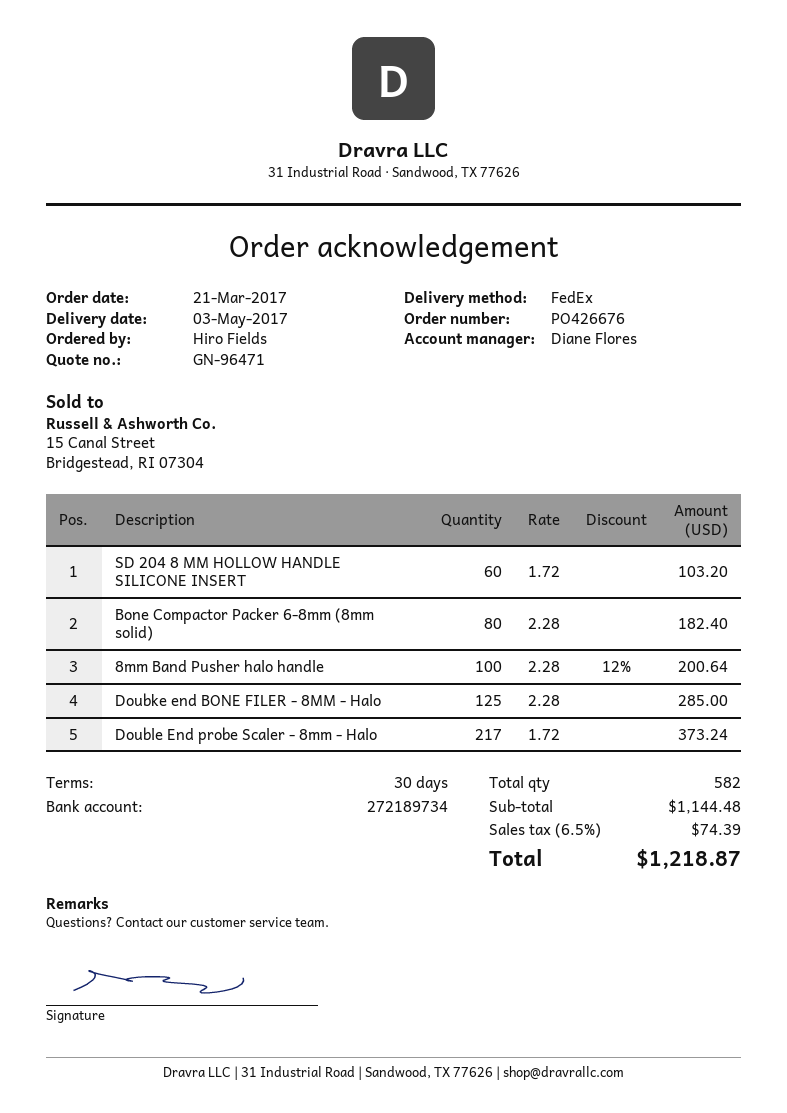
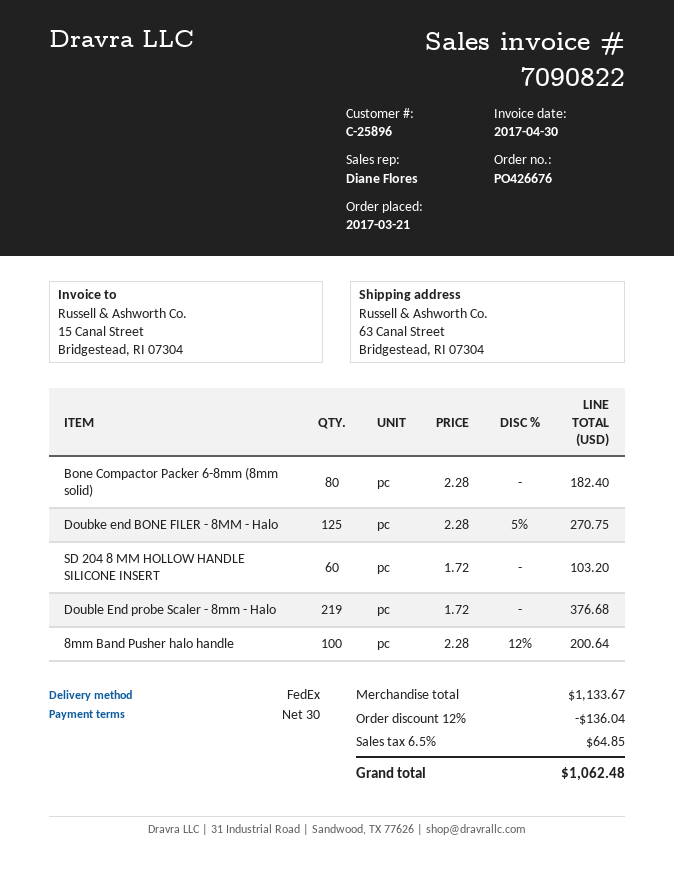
Doubke end BONE FILER - 8MM - Halo: 125 x 2.28 = 285.00 -> 125 x 2.28 - 5% = 270.75
Double End probe Scaler - 8mm - Halo: 217 x 1.72 = 373.24 -> 219 x 1.72 = 376.68
subtotal: 1144.48 -> 1133.67
discount: none -> 12% = 136.04
tax: 6.5% = 74.39 -> 6.5% = 64.85
total: 1218.87 -> 1062.48

